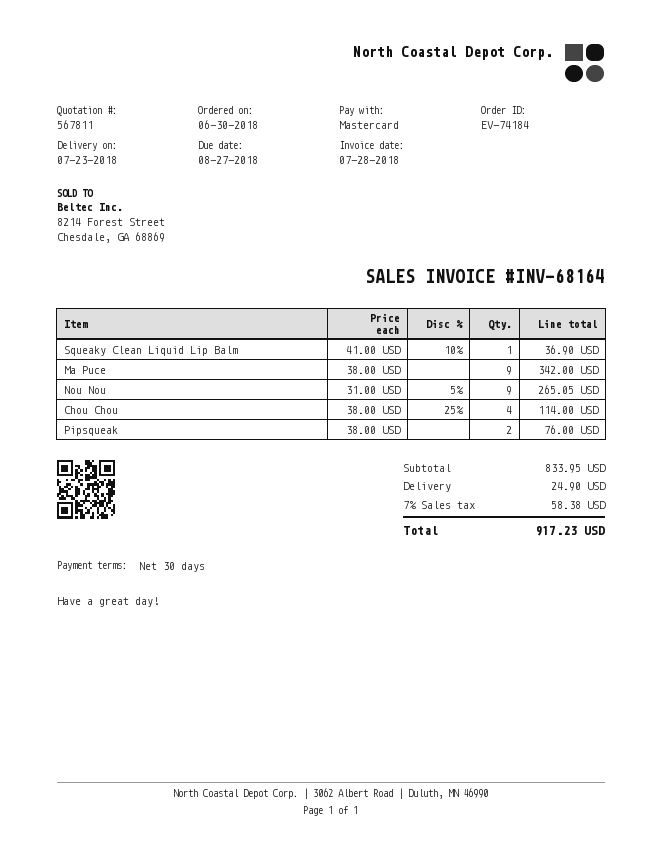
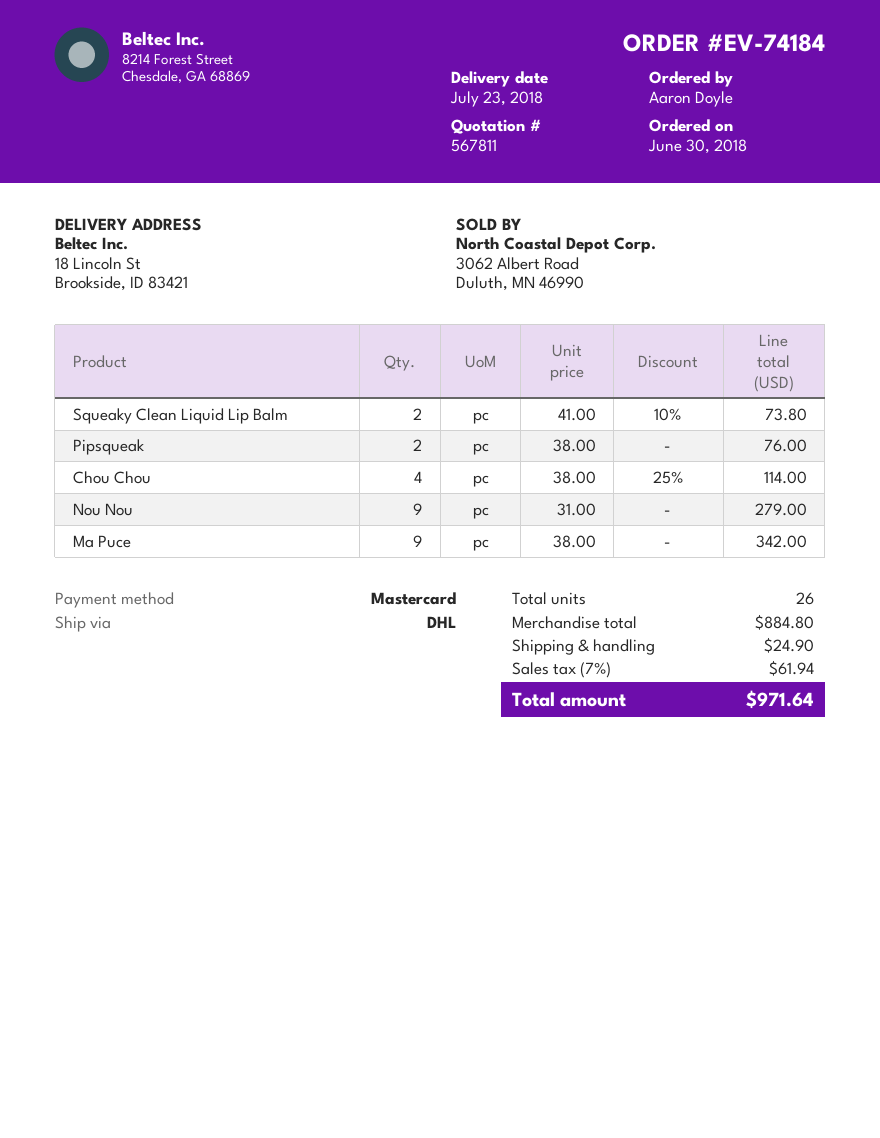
Squeaky Clean Liquid Lip Balm: 1 x 41.00 - 10% = 36.90 -> 2 x 41.00 - 10% = 73.80
Nou Nou: 9 x 31.00 - 5% = 265.05 -> 9 x 31.00 = 279.00
subtotal: 833.95 -> 884.80
tax: 7% = 58.38 -> 7% = 61.94
total: 917.23 -> 971.64

